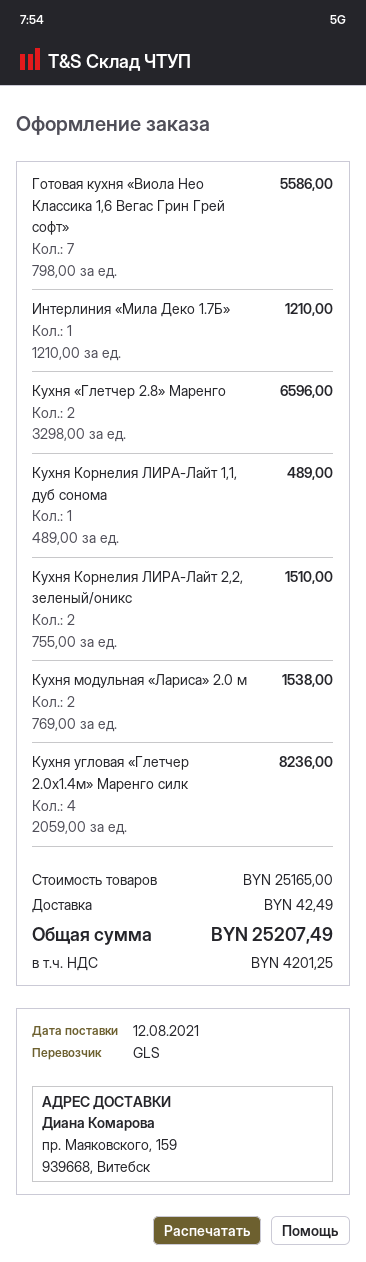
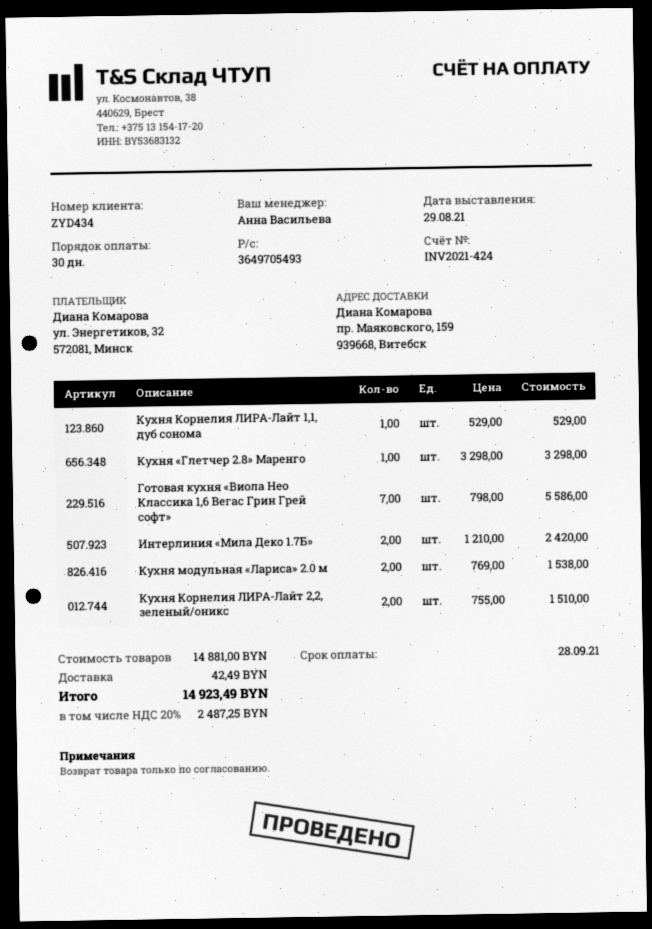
Интерлиния «Мила Деко 1.7Б»: 1 x 1210.00 = 1210.00 -> 2 x 1210.00 = 2420.00
Кухня «Глетчер 2.8» Маренго: 2 x 3298.00 = 6596.00 -> 1 x 3298.00 = 3298.00
Кухня Корнелия ЛИРА-Лайт 1,1, дуб сонома: 1 x 489.00 = 489.00 -> 1 x 529.00 = 529.00
Кухня угловая «Глетчер 2.0х1.4м» Маренго силк: 4 x 2059.00 = 8236.00 -> none
subtotal: 25165.00 -> 14881.00
tax: 4201.25 -> 2487.25
total: 25207.49 -> 14923.49

